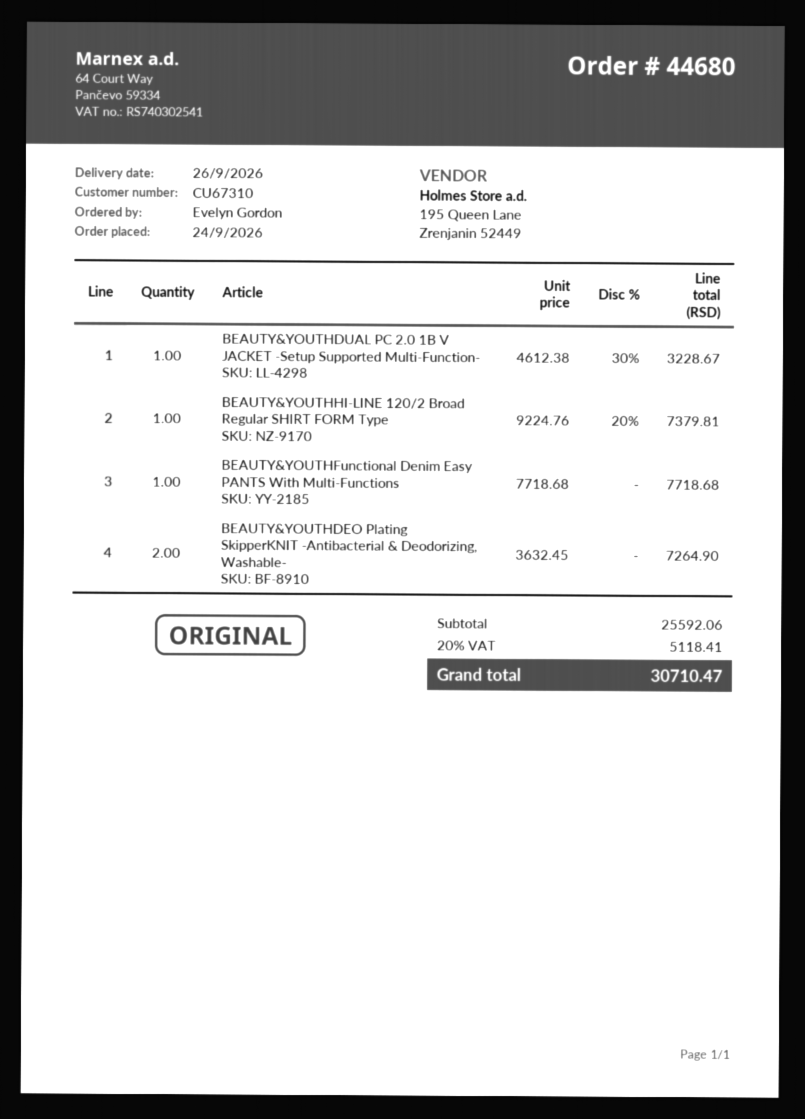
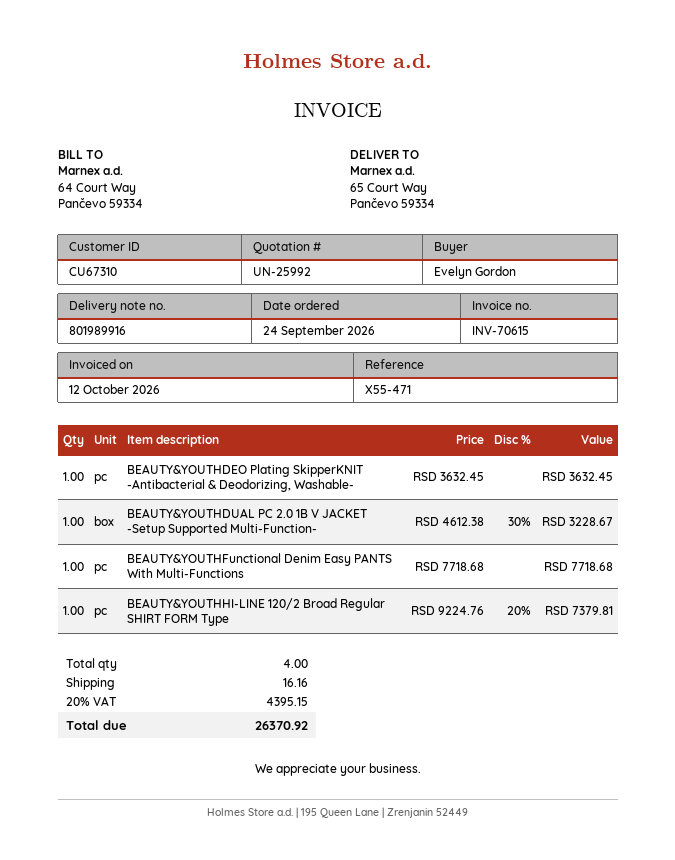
BEAUTY&YOUTHDEO Plating SkipperKNIT -Antibacterial & Deodorizing, Washable-: 2 x 3632.45 = 7264.90 -> 1 x 3632.45 = 3632.45
shipping: none -> 16.16
tax: 20% = 5118.41 -> 20% = 4395.15
total: 30710.47 -> 26370.92

